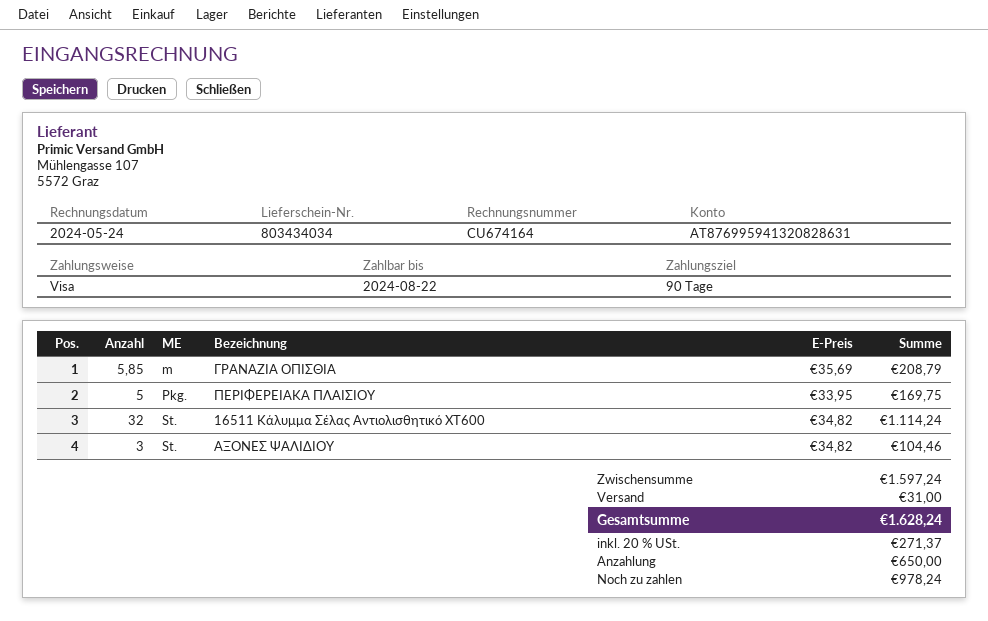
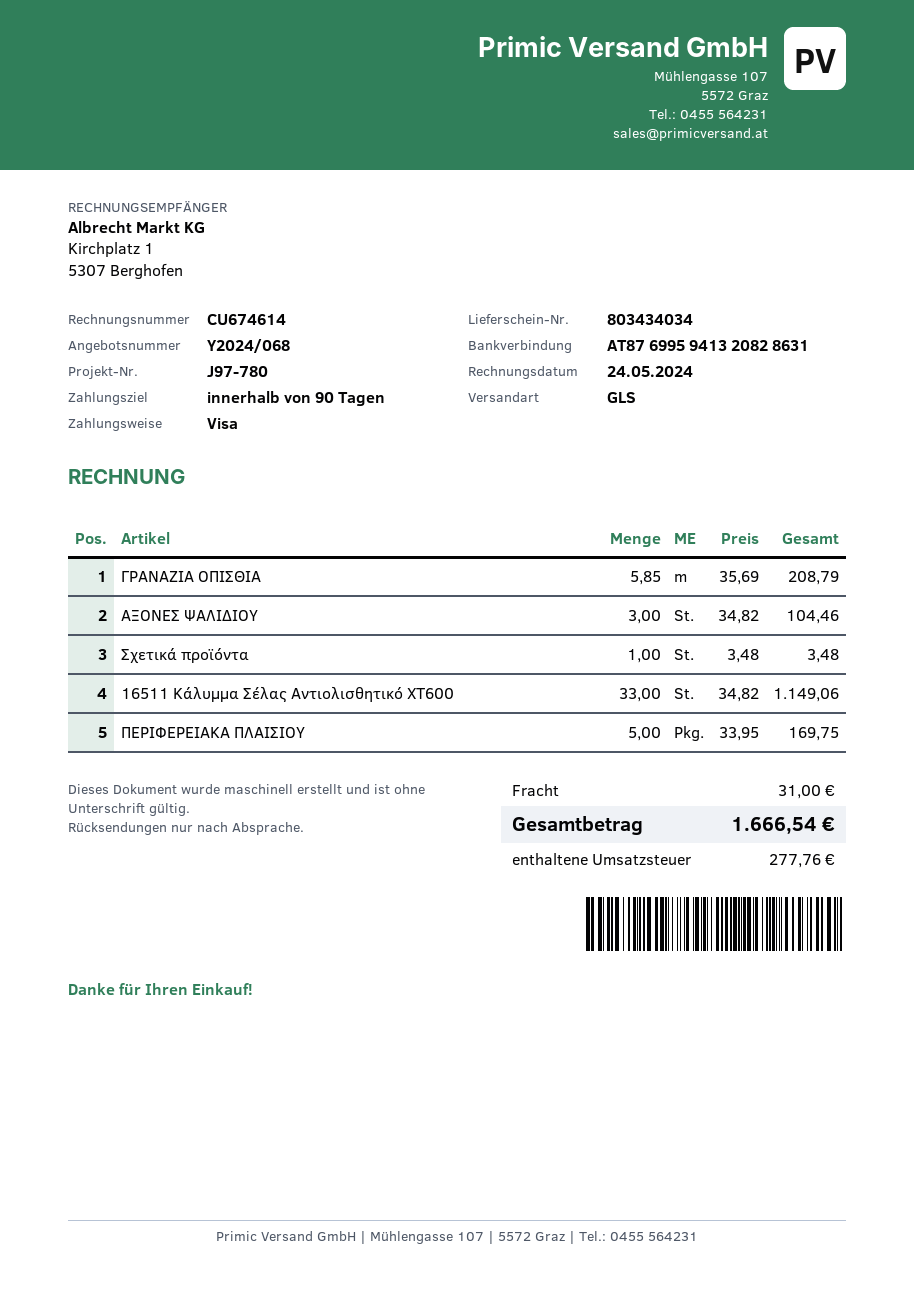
invoice number: CU674164 -> CU674614
16511 Κάλυμμα Σέλας Αντιολισθητικό XT600: 32 x 34.82 = 1114.24 -> 33 x 34.82 = 1149.06
Σχετικά προϊόντα: none -> 1 x 3.48 = 3.48
tax: 271.37 -> 277.76
total: 1628.24 -> 1666.54

